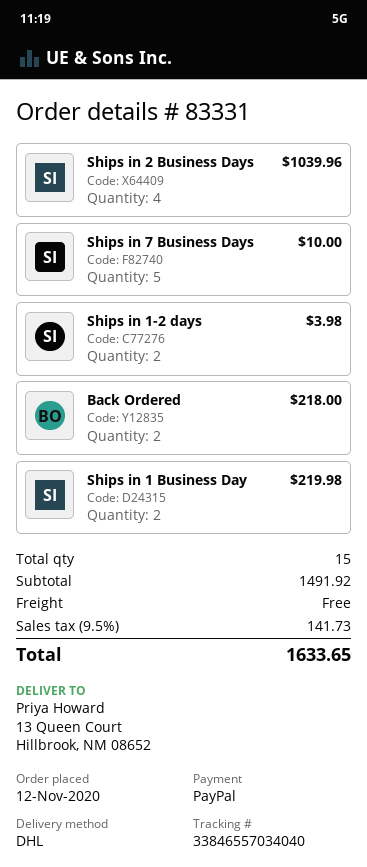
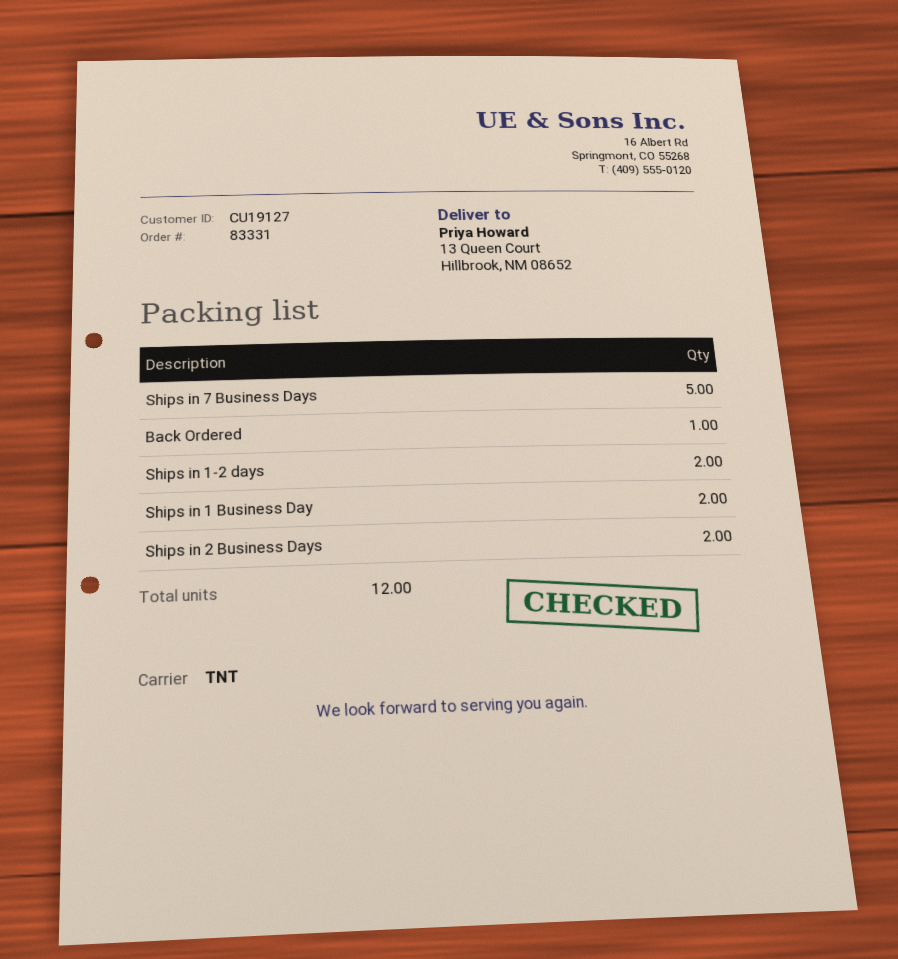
shipping method: DHL -> TNT
Ships in 2 Business Days: 4 -> 2
Back Ordered: 2 -> 1
total quantity: 15 -> 12

